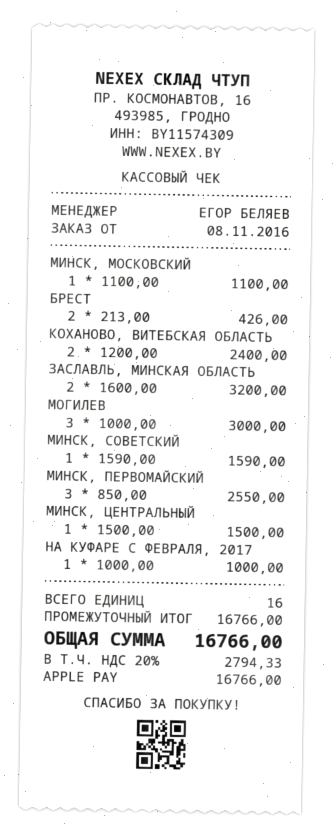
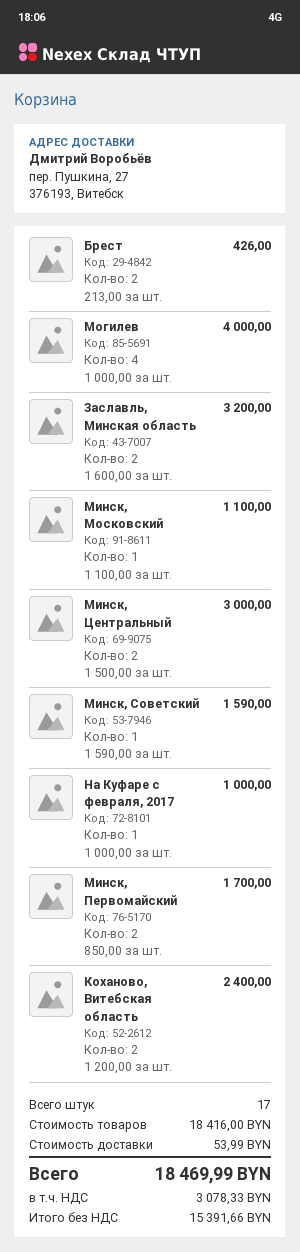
МОГИЛЕВ: 3 x 1000.00 = 3000.00 -> 4 x 1000.00 = 4000.00
МИНСК, ПЕРВОМАЙСКИЙ: 3 x 850.00 = 2550.00 -> 2 x 850.00 = 1700.00
МИНСК, ЦЕНТРАЛЬНЫЙ: 1 x 1500.00 = 1500.00 -> 2 x 1500.00 = 3000.00
total quantity: 16 -> 17
subtotal: 16766.00 -> 18416.00
shipping: none -> 53.99
tax: 2794.33 -> 3078.33
total: 16766.00 -> 18469.99

